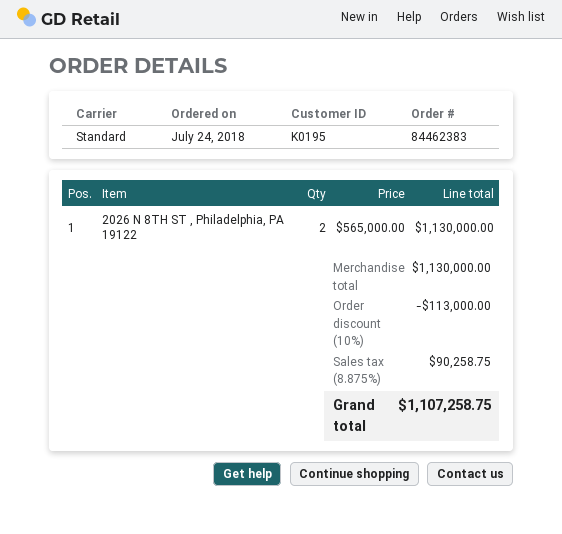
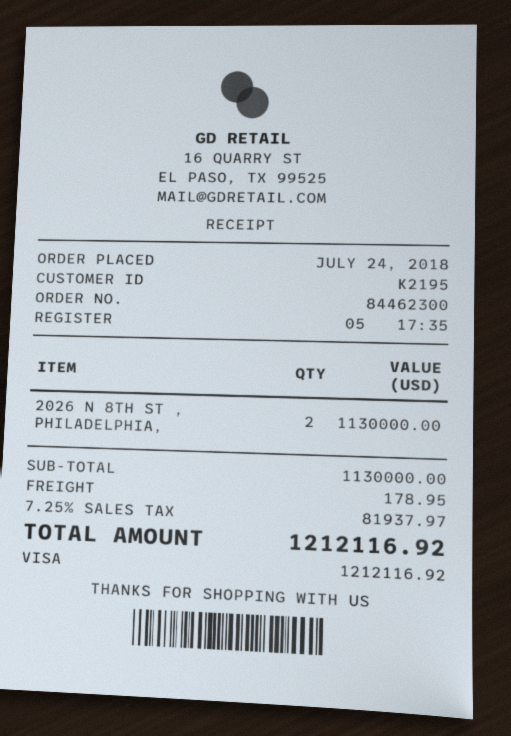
order number: 84462383 -> 84462300
customer number: K0195 -> K2195
discount: 10% = 113000.00 -> none
shipping: none -> 178.95
tax: 8.875% = 90258.75 -> 7.25% = 81937.97
total: 1107258.75 -> 1212116.92

